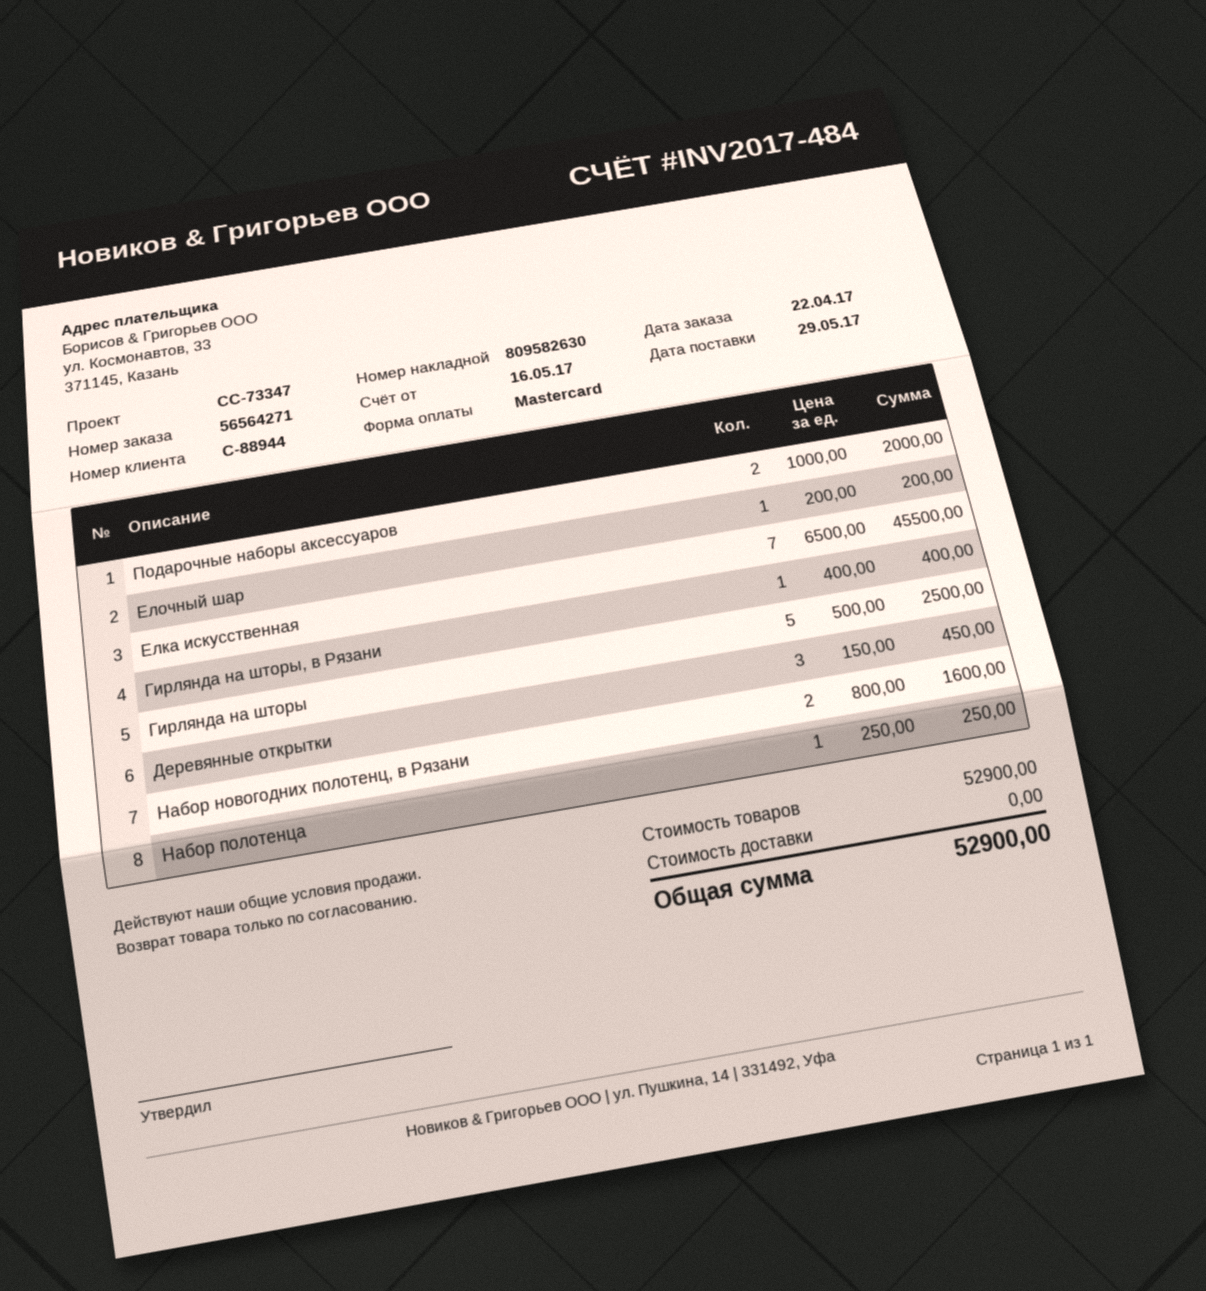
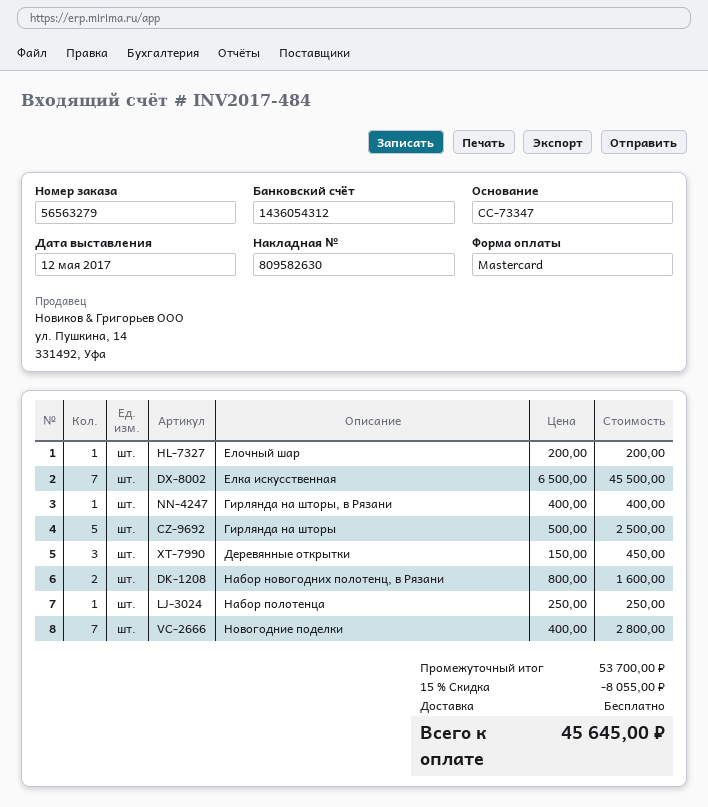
order number: 56564271 -> 56563279
invoice date: 2017-05-16 -> 2017-05-12
Подарочные наборы аксессуаров: 2 x 1000.00 = 2000.00 -> none
Новогодние поделки: none -> 7 x 400.00 = 2800.00
subtotal: 52900.00 -> 53700.00
discount: none -> 15% = 8055.00
total: 52900.00 -> 45645.00

